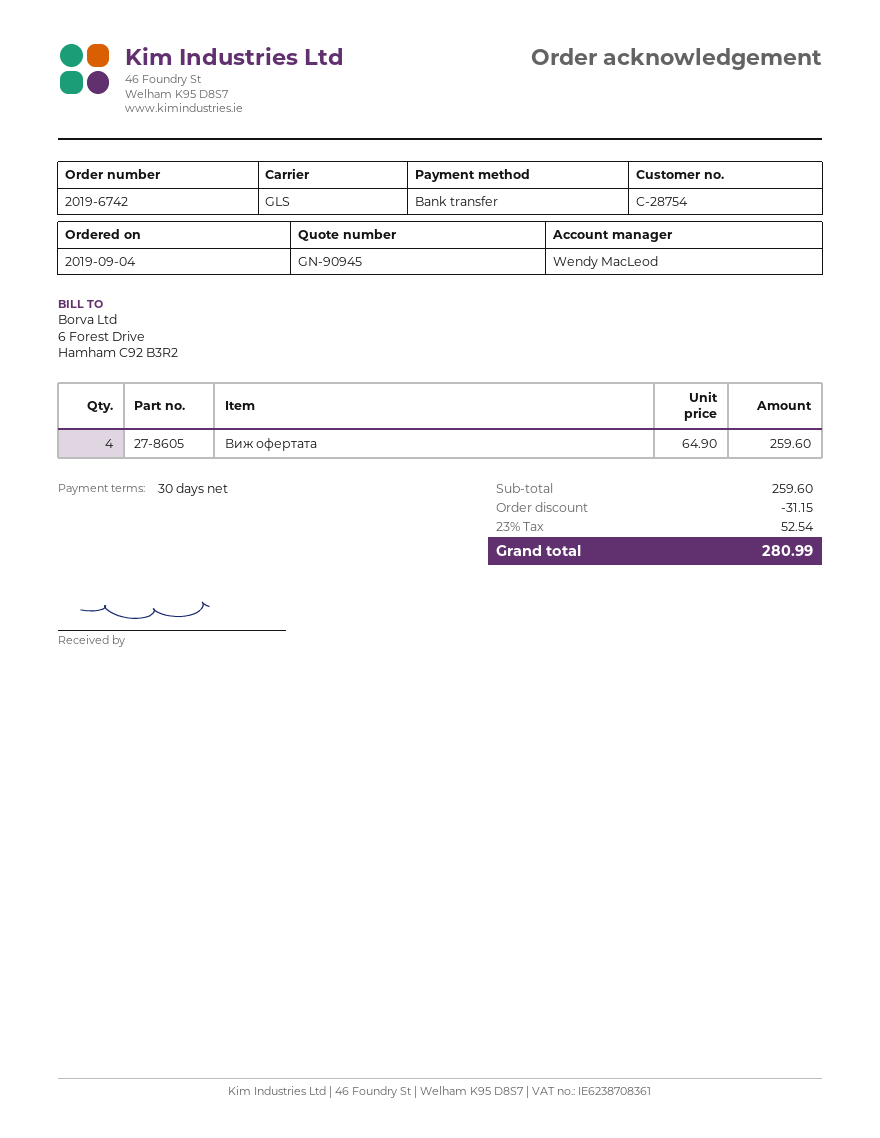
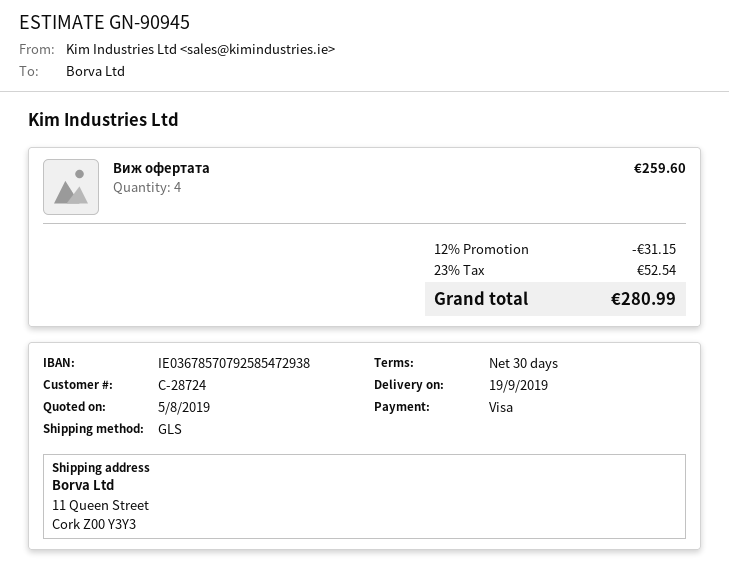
customer number: C-28754 -> C-28724
payment method: bank transfer -> Visa

